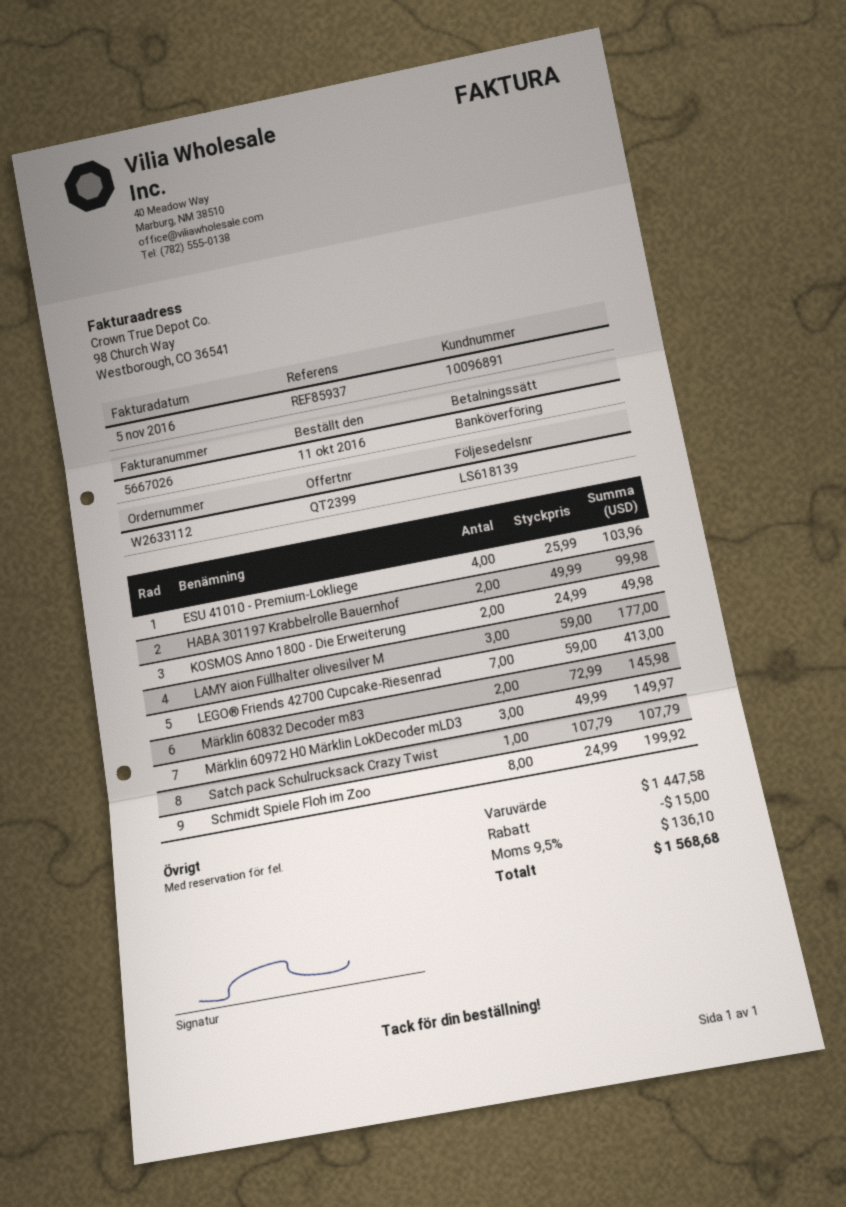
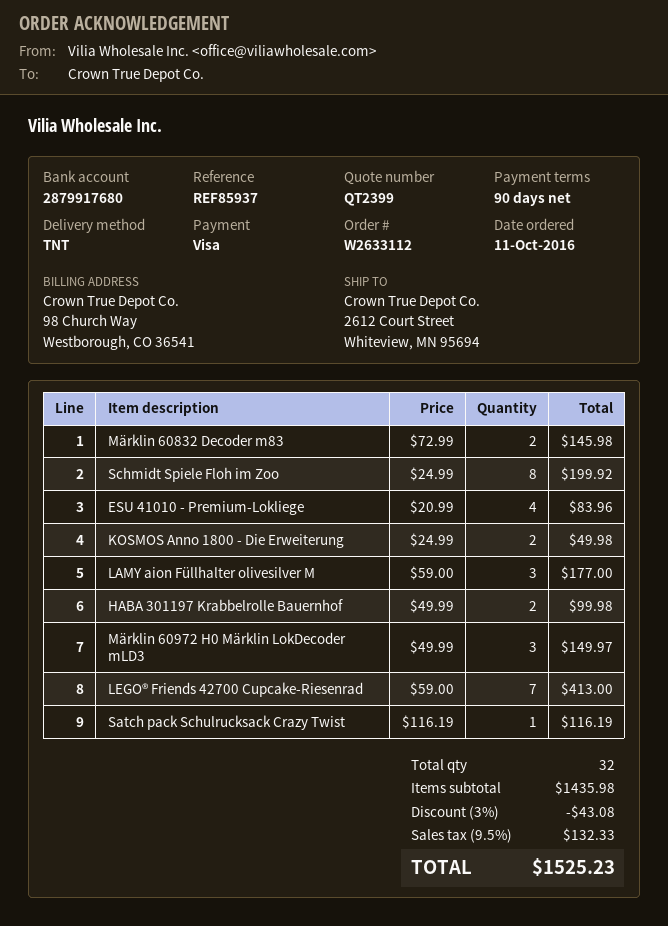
payment method: bank transfer -> Visa
ESU 41010 - Premium-Lokliege: 4 x 25.99 = 103.96 -> 4 x 20.99 = 83.96
Satch pack Schulrucksack Crazy Twist: 1 x 107.79 = 107.79 -> 1 x 116.19 = 116.19
subtotal: 1447.58 -> 1435.98
discount: 15.00 -> 43.08
tax: 9.5% = 136.10 -> 9.5% = 132.33
total: 1568.68 -> 1525.23

